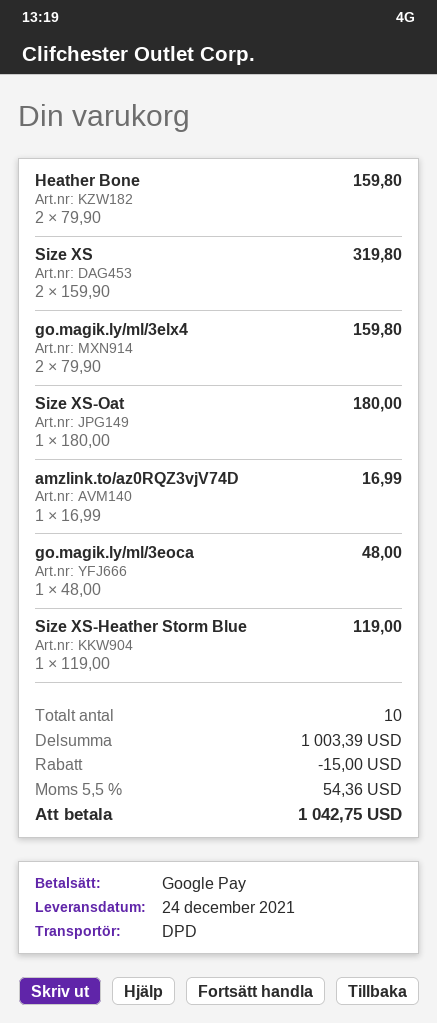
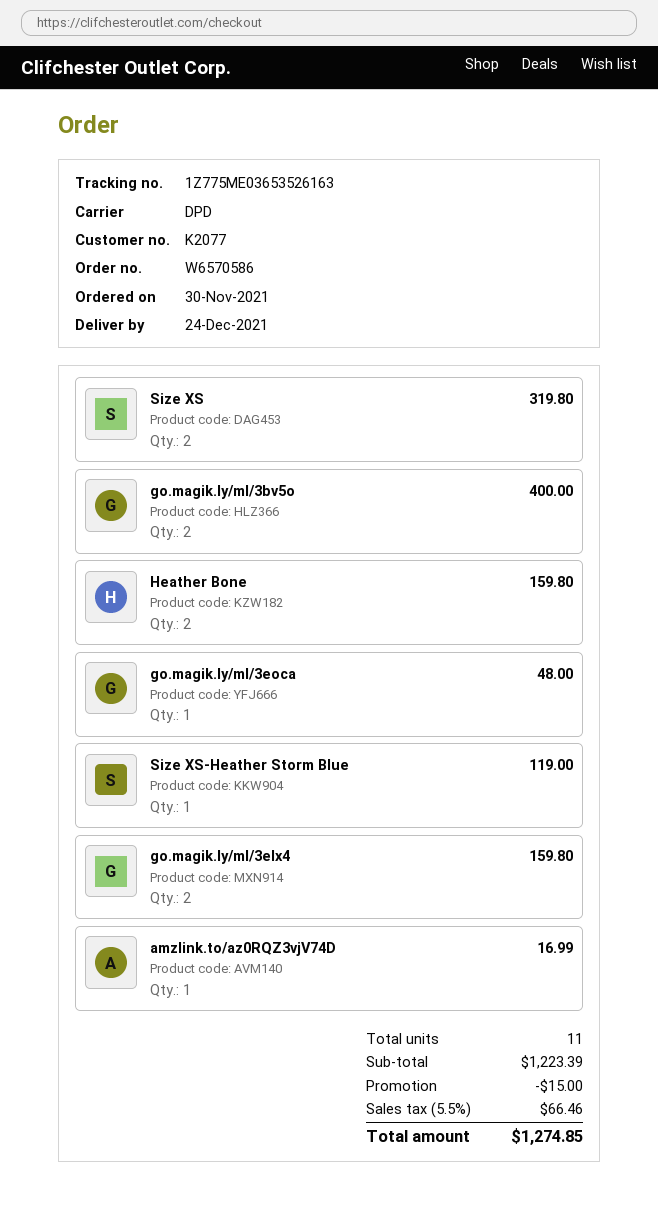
Size XS-Oat: 1 for 180.00 -> none
go.magik.ly/ml/3bv5o: none -> 2 for 400.00
total quantity: 10 -> 11
subtotal: 1003.39 -> 1223.39
tax: 5.5% = 54.36 -> 5.5% = 66.46
total: 1042.75 -> 1274.85

